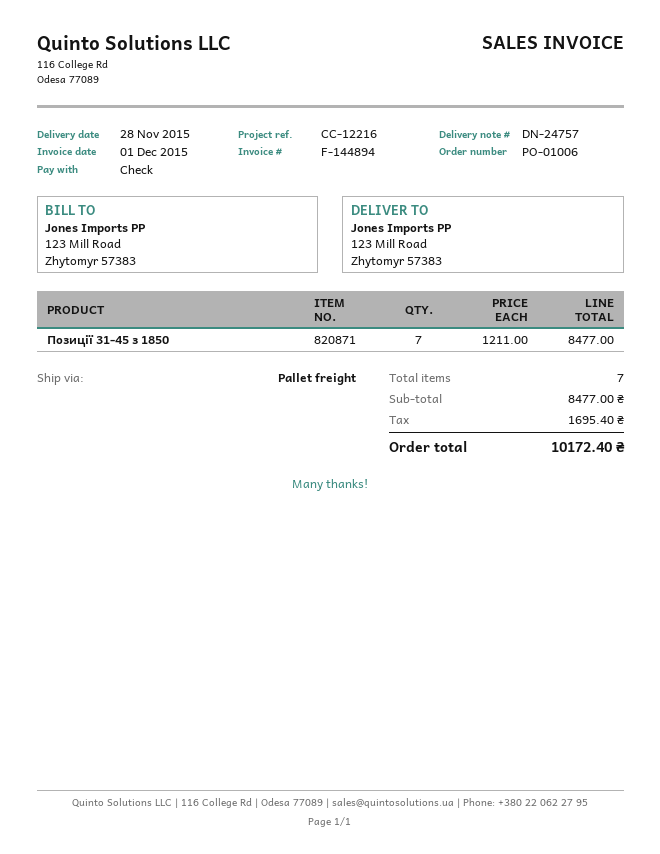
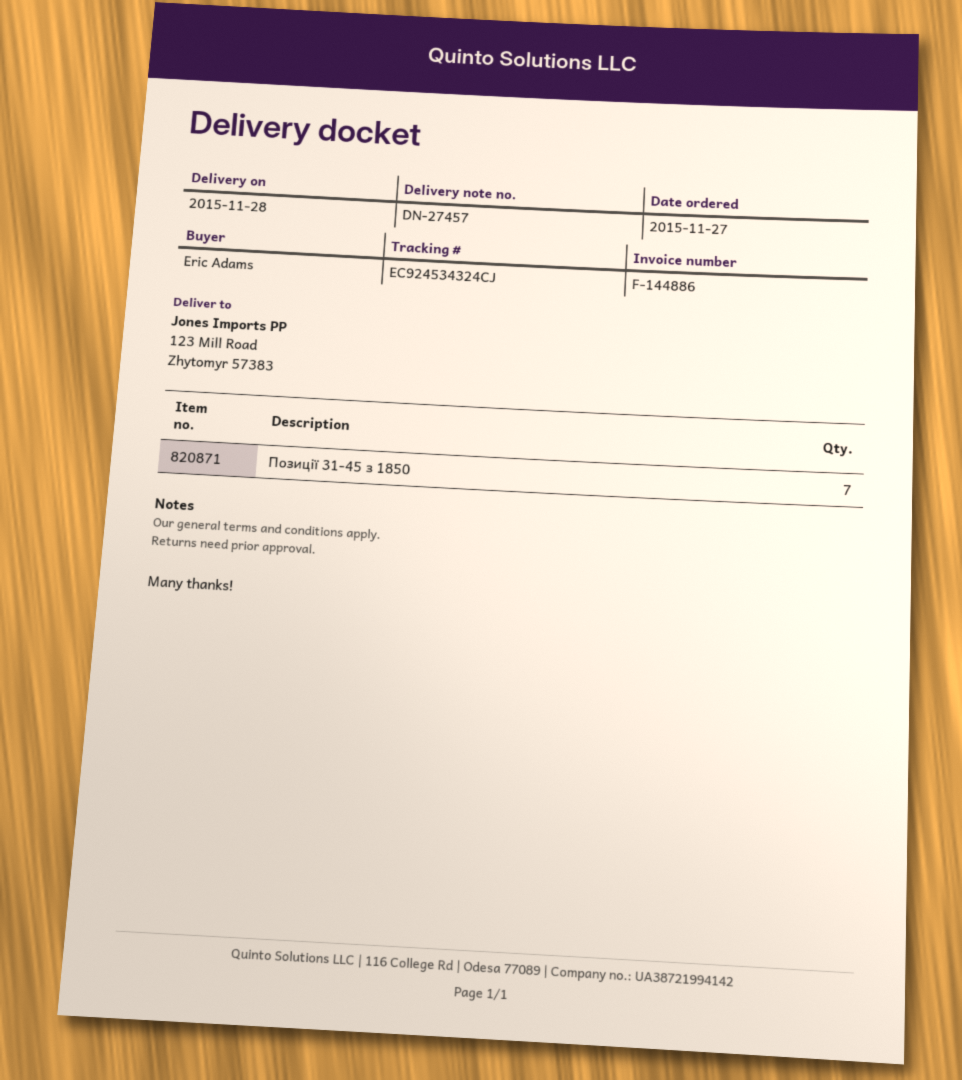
delivery note number: DN-24757 -> DN-27457
invoice number: F-144894 -> F-144886

